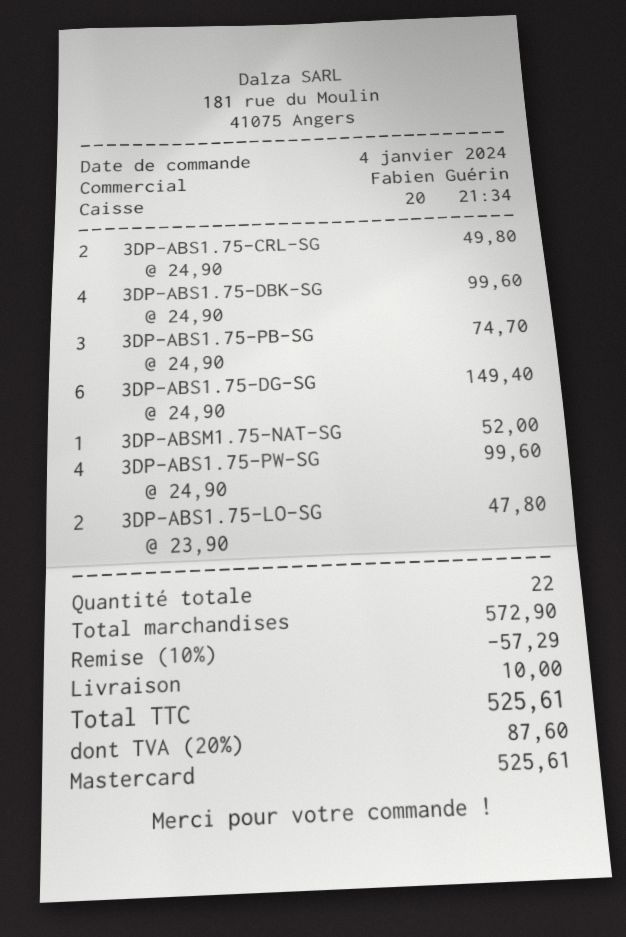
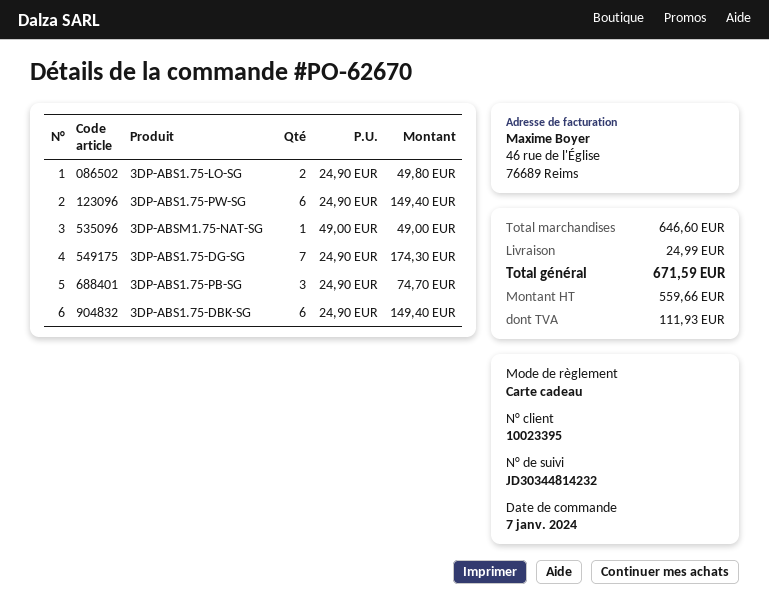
order date: 2024-01-04 -> 2024-01-07
payment method: Mastercard -> gift card
3DP-ABS1.75-CRL-SG: 2 x 24.90 = 49.80 -> none
3DP-ABS1.75-DBK-SG: 4 x 24.90 = 99.60 -> 6 x 24.90 = 149.40
3DP-ABS1.75-DG-SG: 6 x 24.90 = 149.40 -> 7 x 24.90 = 174.30
3DP-ABSM1.75-NAT-SG: 1 x 52.00 = 52.00 -> 1 x 49.00 = 49.00
3DP-ABS1.75-PW-SG: 4 x 24.90 = 99.60 -> 6 x 24.90 = 149.40
3DP-ABS1.75-LO-SG: 2 x 23.90 = 47.80 -> 2 x 24.90 = 49.80
subtotal: 572.90 -> 646.60
discount: 10% = 57.29 -> none
shipping: 10.00 -> 24.99
tax: 87.60 -> 111.93
total: 525.61 -> 671.59

